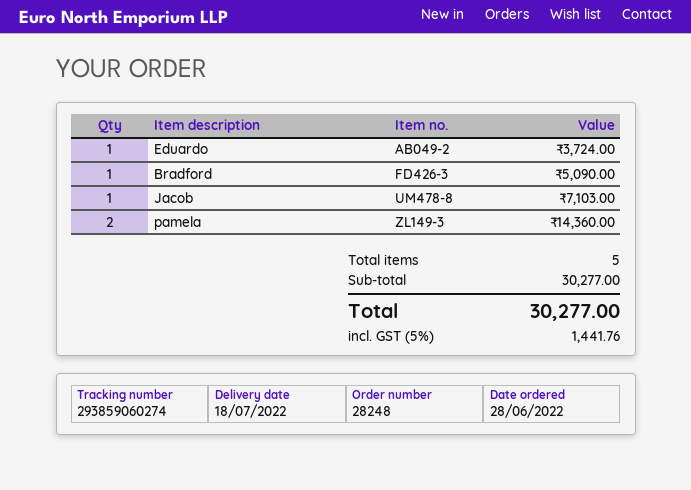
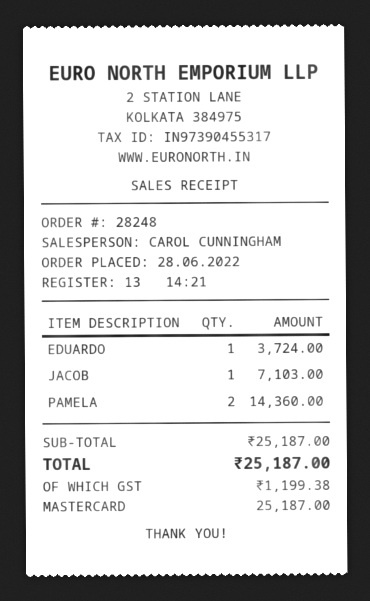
Bradford: 1 for 5090.00 -> none
subtotal: 30277.00 -> 25187.00
tax: 1441.76 -> 1199.38
total: 30277.00 -> 25187.00

